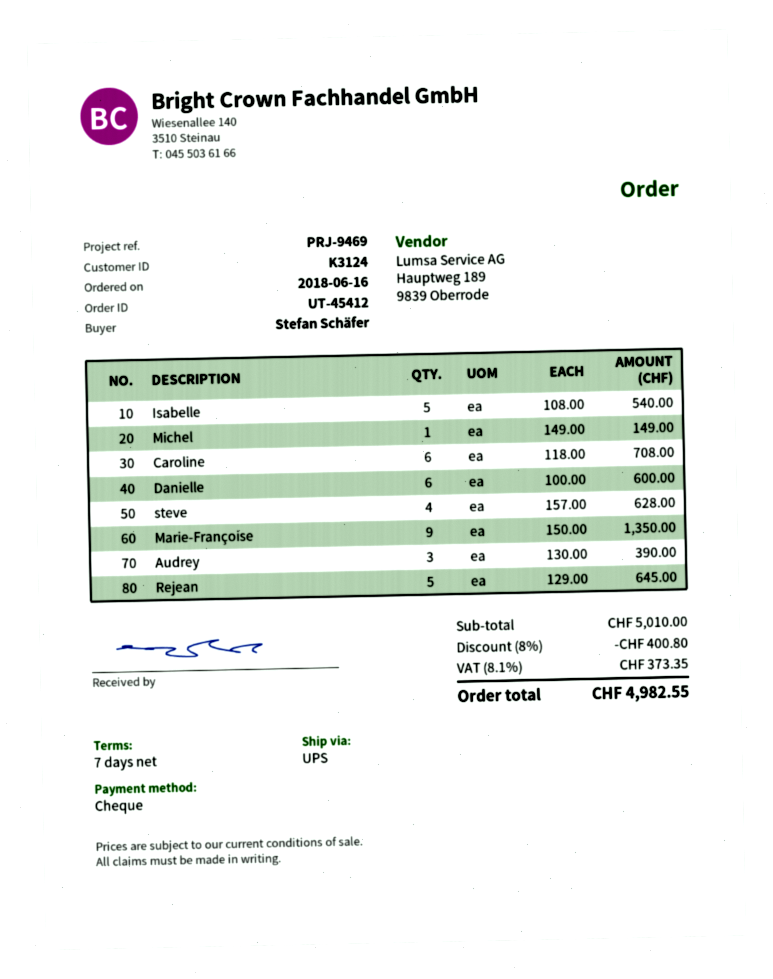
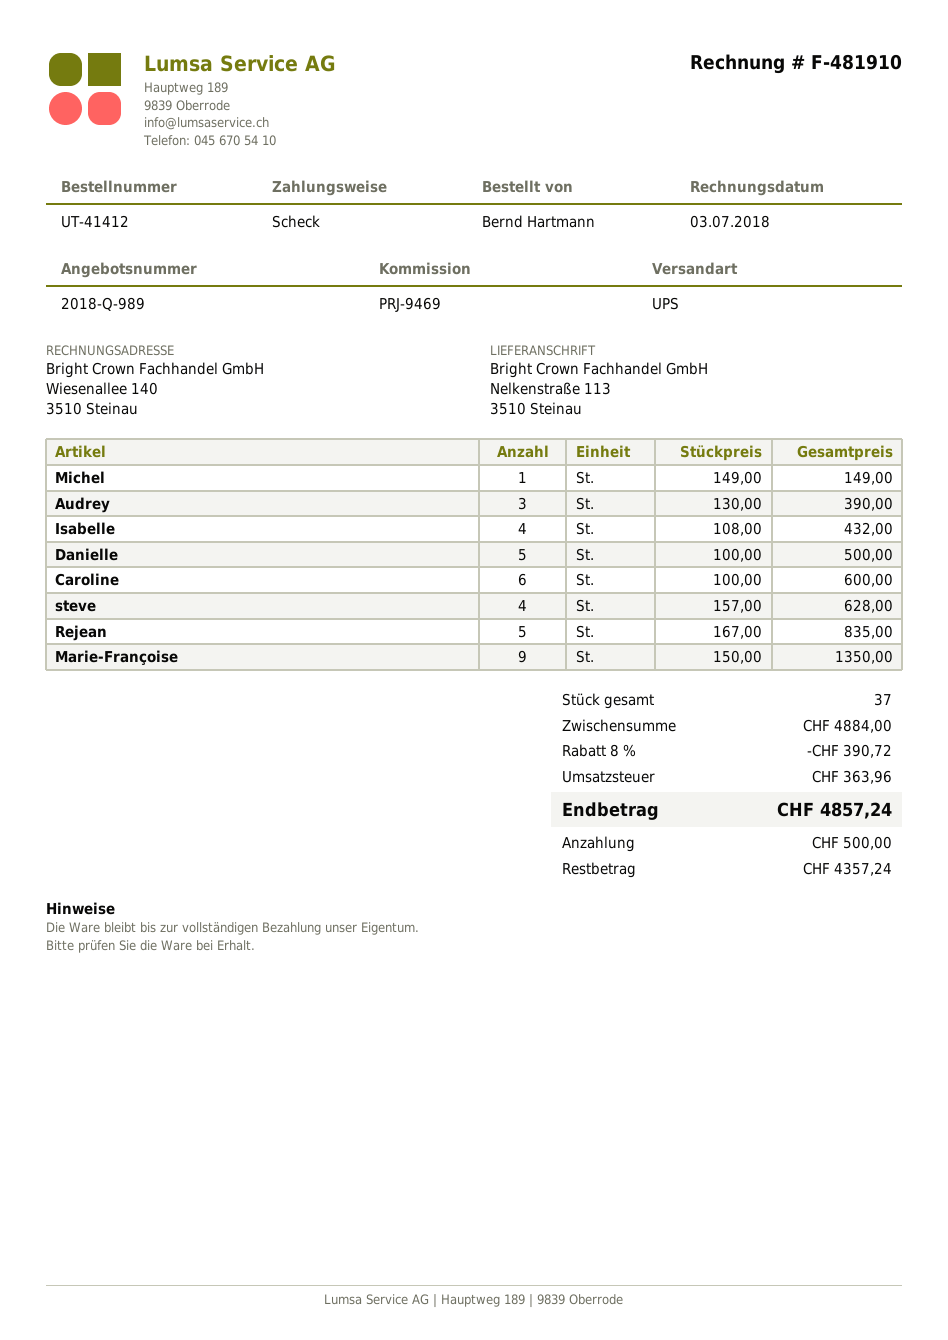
order number: UT-45412 -> UT-41412
ordered by: Stefan Schäfer -> Bernd Hartmann
Isabelle: 5 x 108.00 = 540.00 -> 4 x 108.00 = 432.00
Caroline: 6 x 118.00 = 708.00 -> 6 x 100.00 = 600.00
Danielle: 6 x 100.00 = 600.00 -> 5 x 100.00 = 500.00
Rejean: 5 x 129.00 = 645.00 -> 5 x 167.00 = 835.00
subtotal: 5010.00 -> 4884.00
discount: 8% = 400.80 -> 8% = 390.72
tax: 373.35 -> 363.96
total: 4982.55 -> 4857.24

